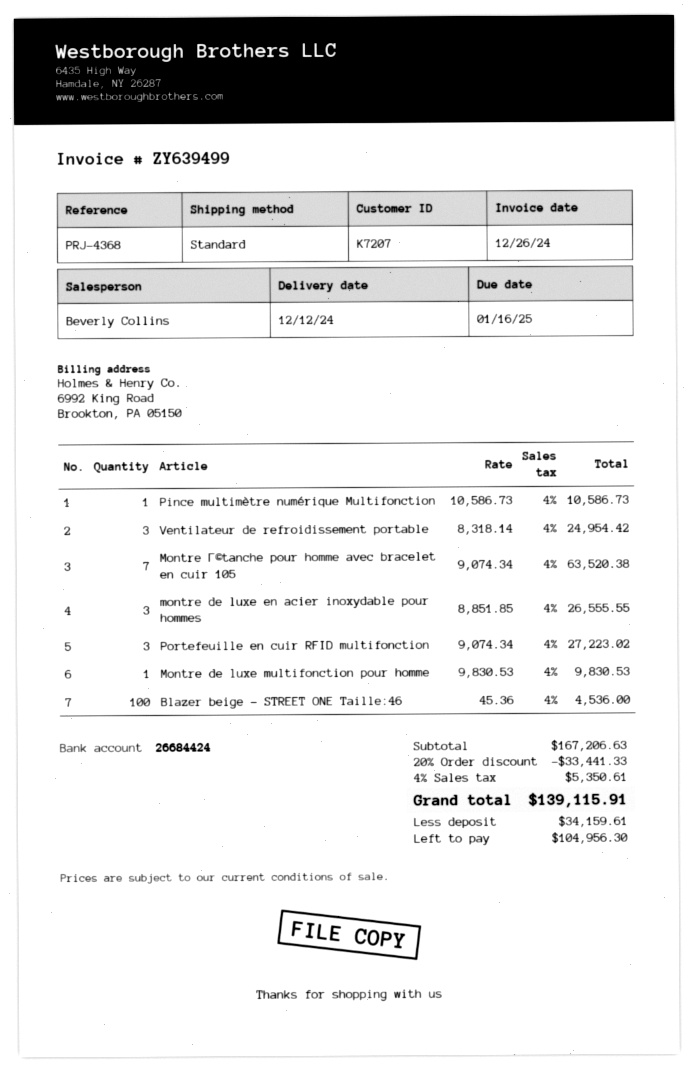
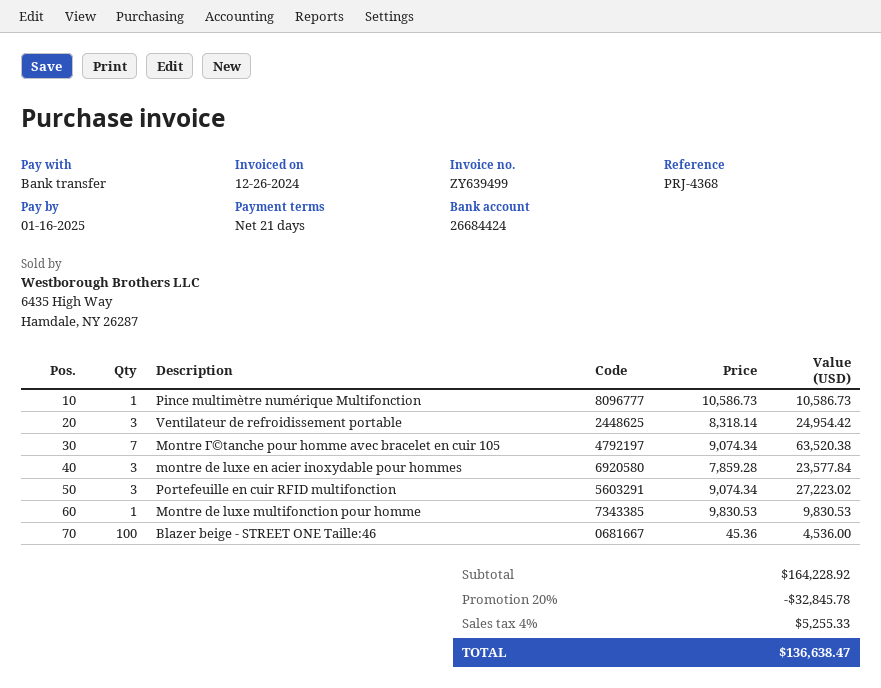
montre de luxe en acier inoxydable pour hommes: 3 x 8851.85 = 26555.55 -> 3 x 7859.28 = 23577.84
subtotal: 167206.63 -> 164228.92
discount: 20% = 33441.33 -> 20% = 32845.78
tax: 4% = 5350.61 -> 4% = 5255.33
total: 139115.91 -> 136638.47

